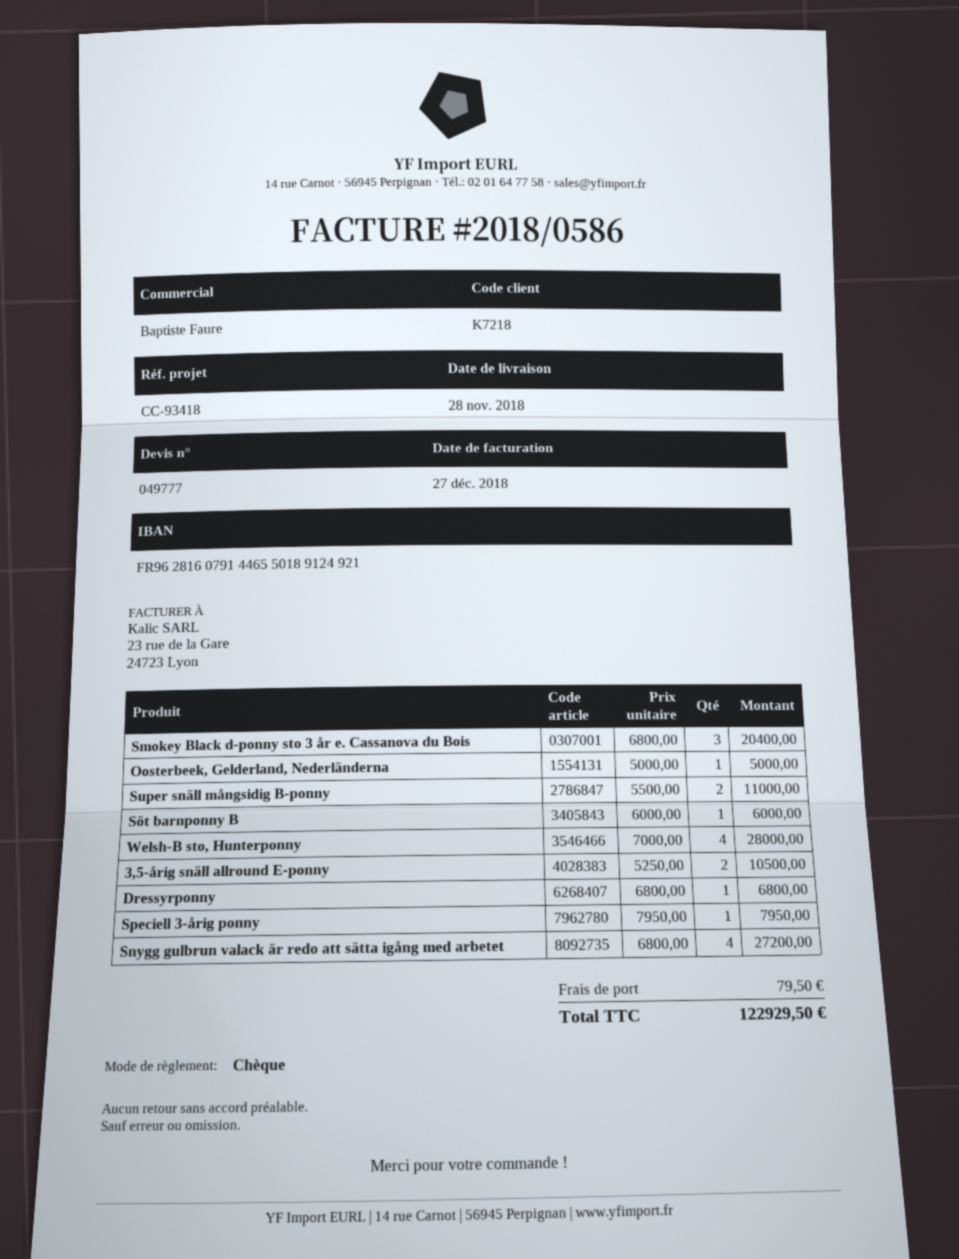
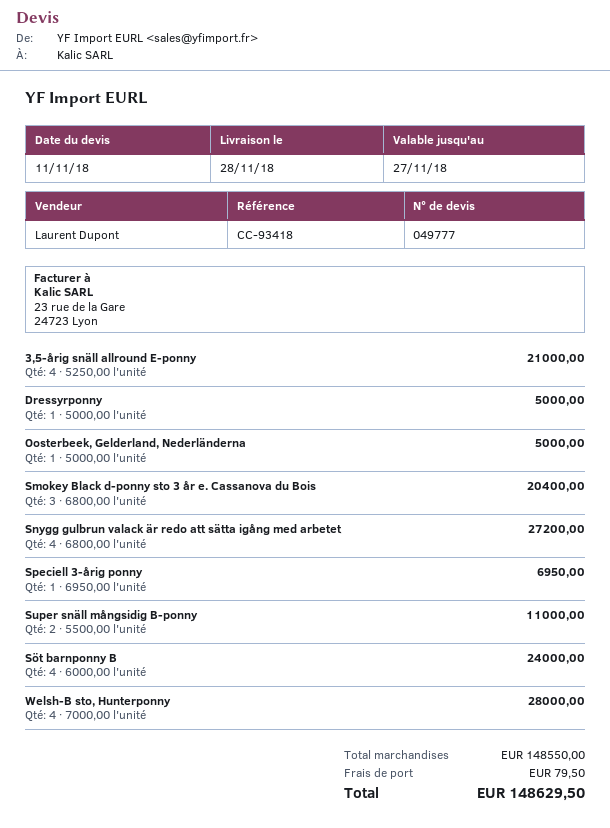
sales rep: Baptiste Faure -> Laurent Dupont
Söt barnponny B: 1 x 6000.00 = 6000.00 -> 4 x 6000.00 = 24000.00
3,5-årig snäll allround E-ponny: 2 x 5250.00 = 10500.00 -> 4 x 5250.00 = 21000.00
Dressyrponny: 1 x 6800.00 = 6800.00 -> 1 x 5000.00 = 5000.00
Speciell 3-årig ponny: 1 x 7950.00 = 7950.00 -> 1 x 6950.00 = 6950.00
total: 122929.50 -> 148629.50

